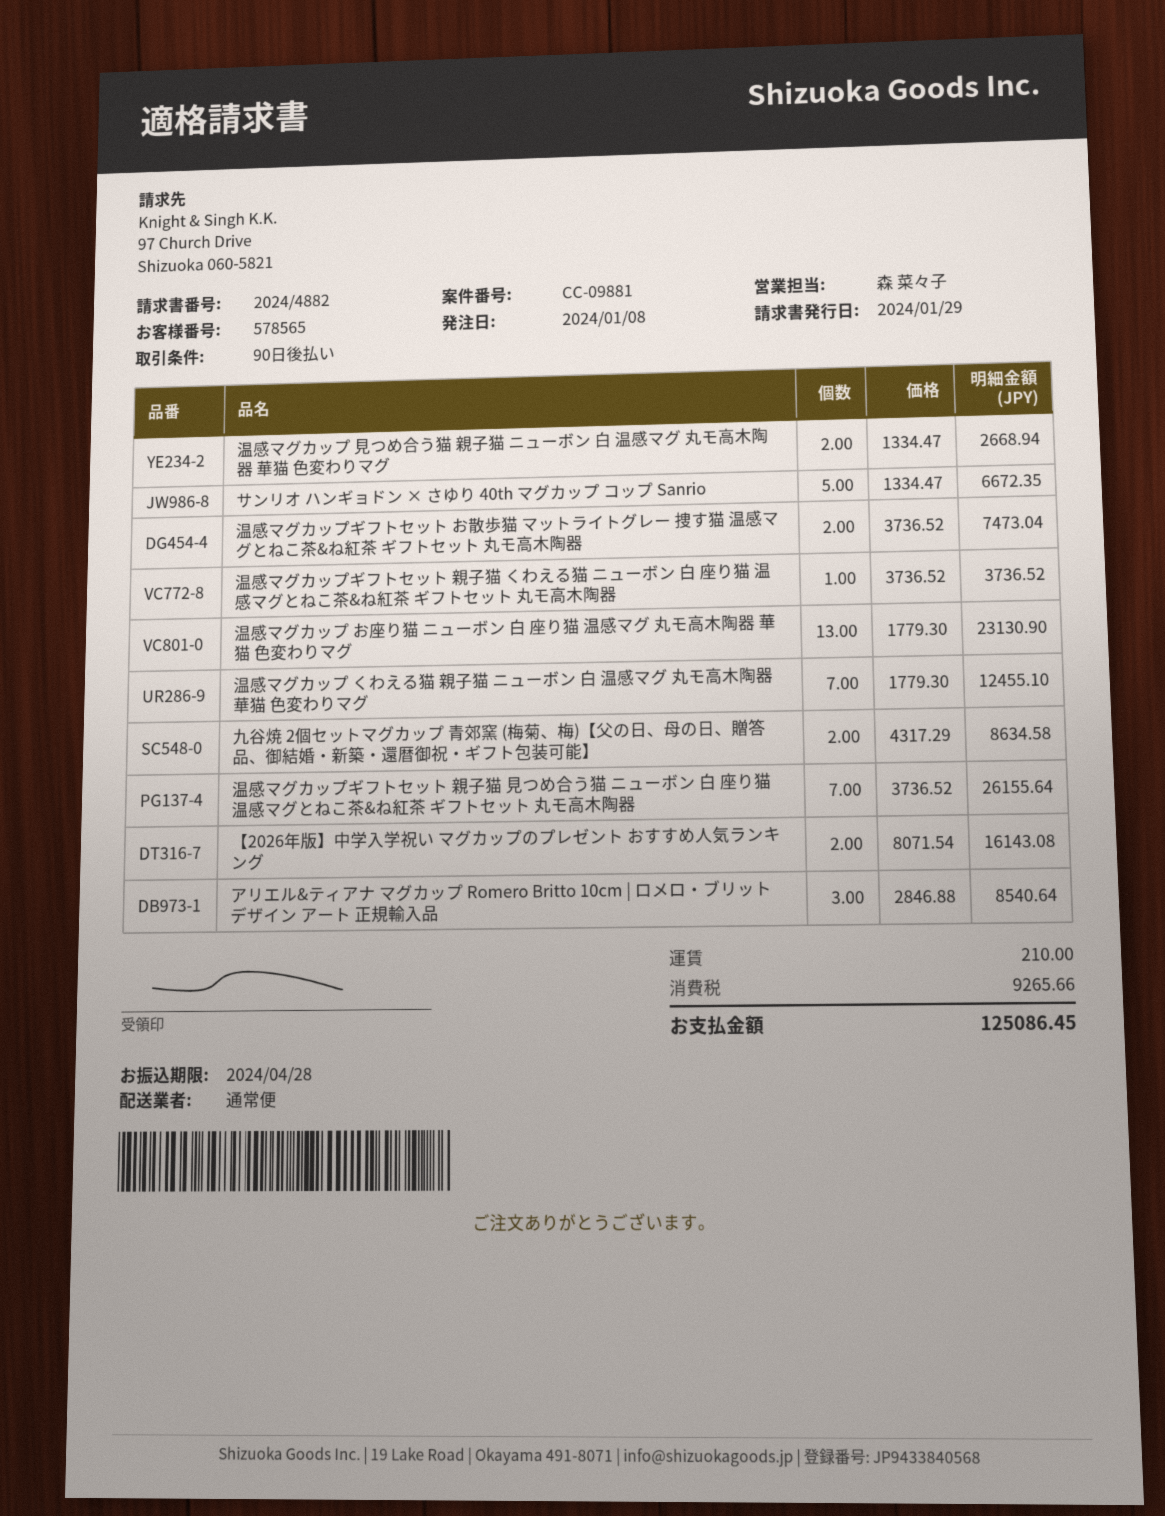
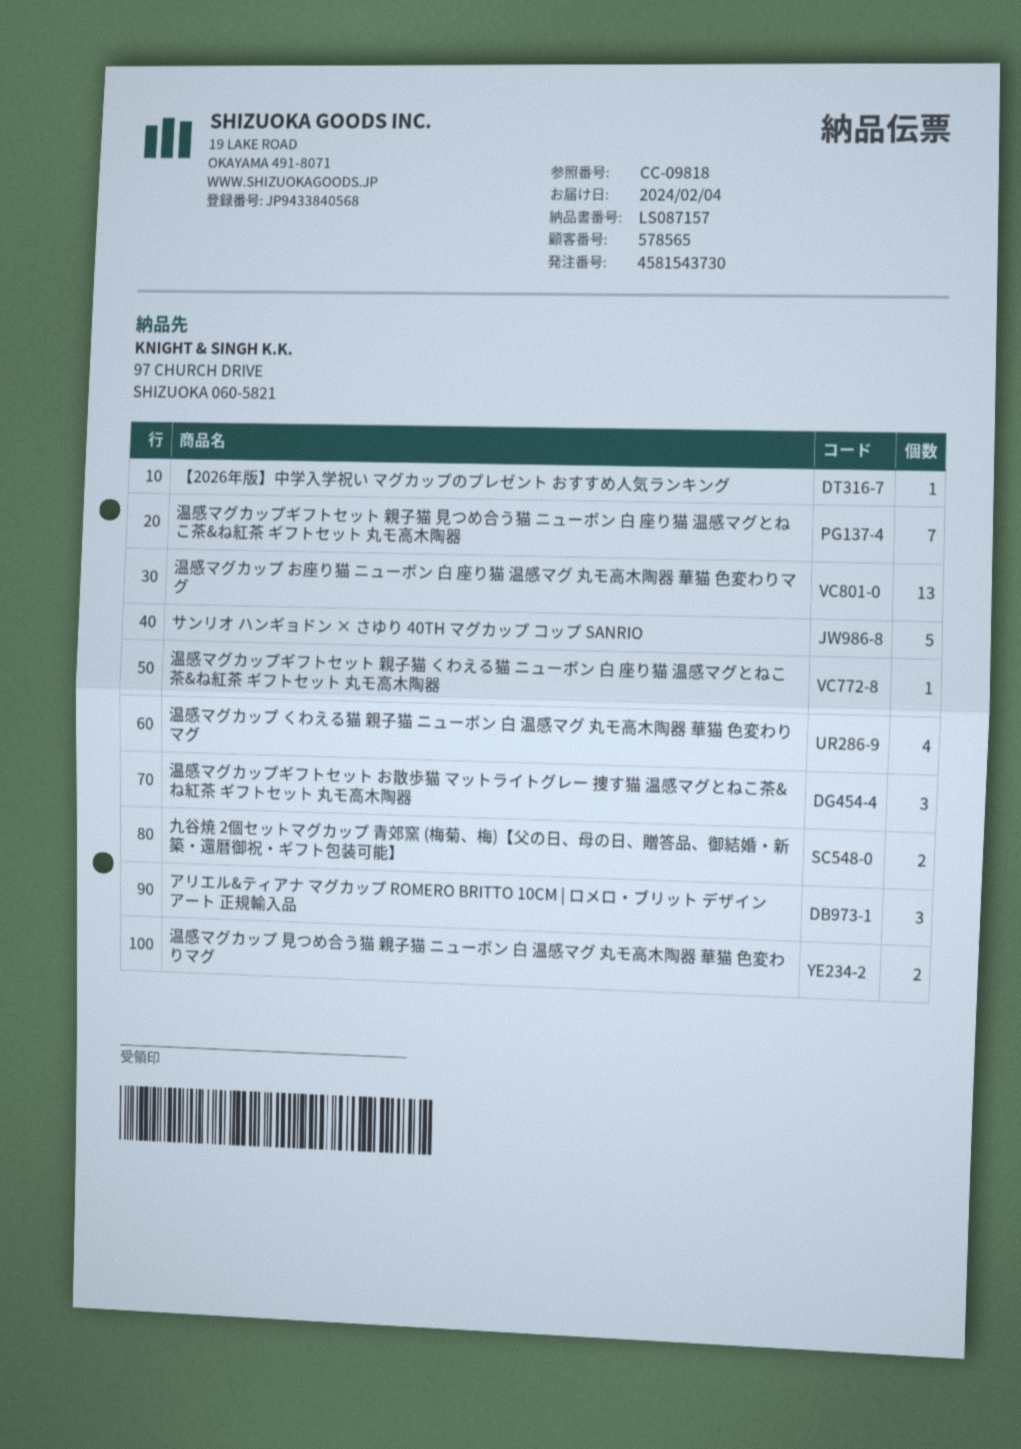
reference: CC-09881 -> CC-09818
温感マグカップギフトセット お散歩猫 マットライトグレー 捜す猫 温感マグとねこ茶&ね紅茶 ギフトセット 丸モ高木陶器: 2 -> 3
温感マグカップ くわえる猫 親子猫 ニューボン 白 温感マグ 丸モ高木陶器 華猫 色変わりマグ: 7 -> 4
【2026年版】中学入学祝い マグカップのプレゼント おすすめ人気ランキング: 2 -> 1

